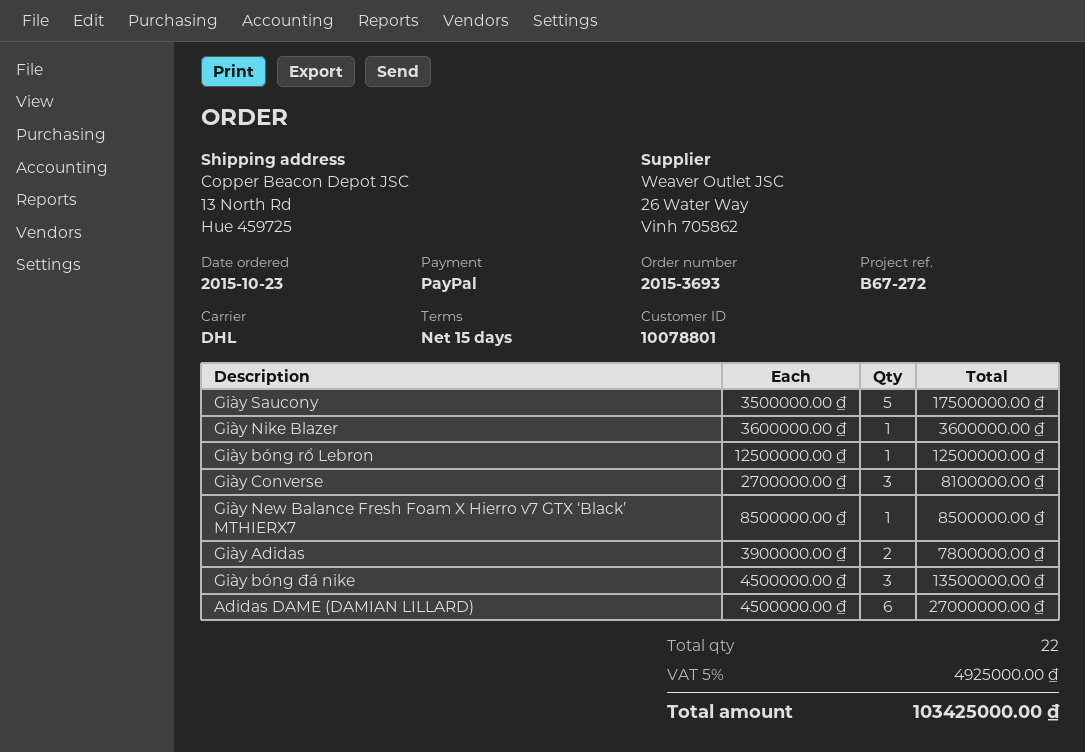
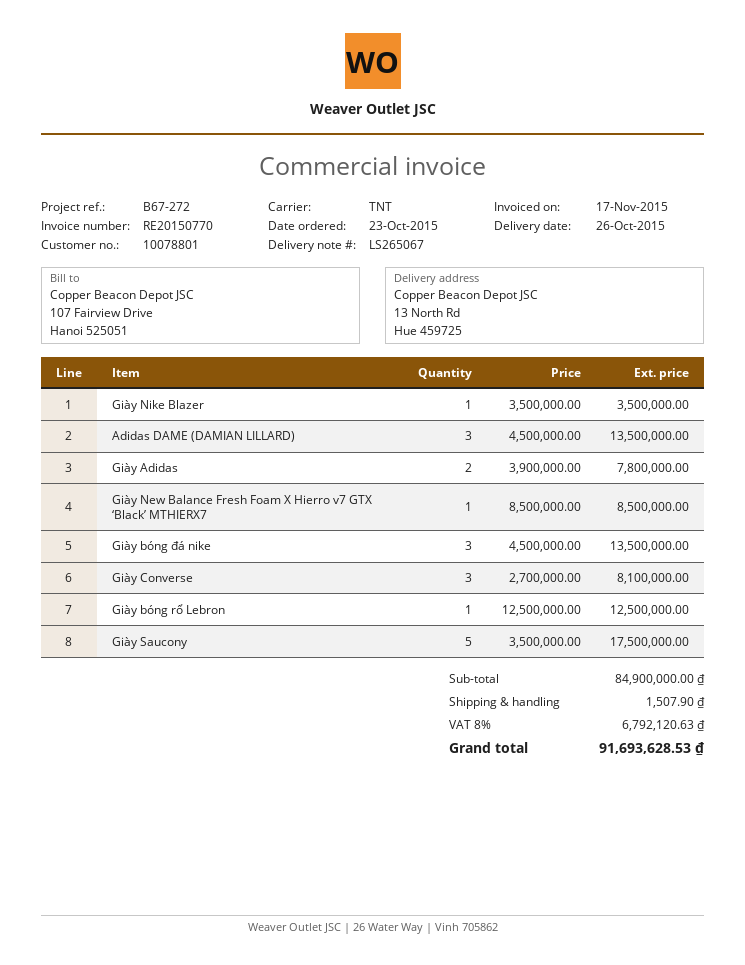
shipping method: DHL -> TNT
Giày Nike Blazer: 1 x 3600000.00 = 3600000.00 -> 1 x 3500000.00 = 3500000.00
Adidas DAME (DAMIAN LILLARD): 6 x 4500000.00 = 27000000.00 -> 3 x 4500000.00 = 13500000.00
shipping: none -> 1507.90
tax: 5% = 4925000.00 -> 8% = 6792120.63
total: 103425000.00 -> 91693628.53

